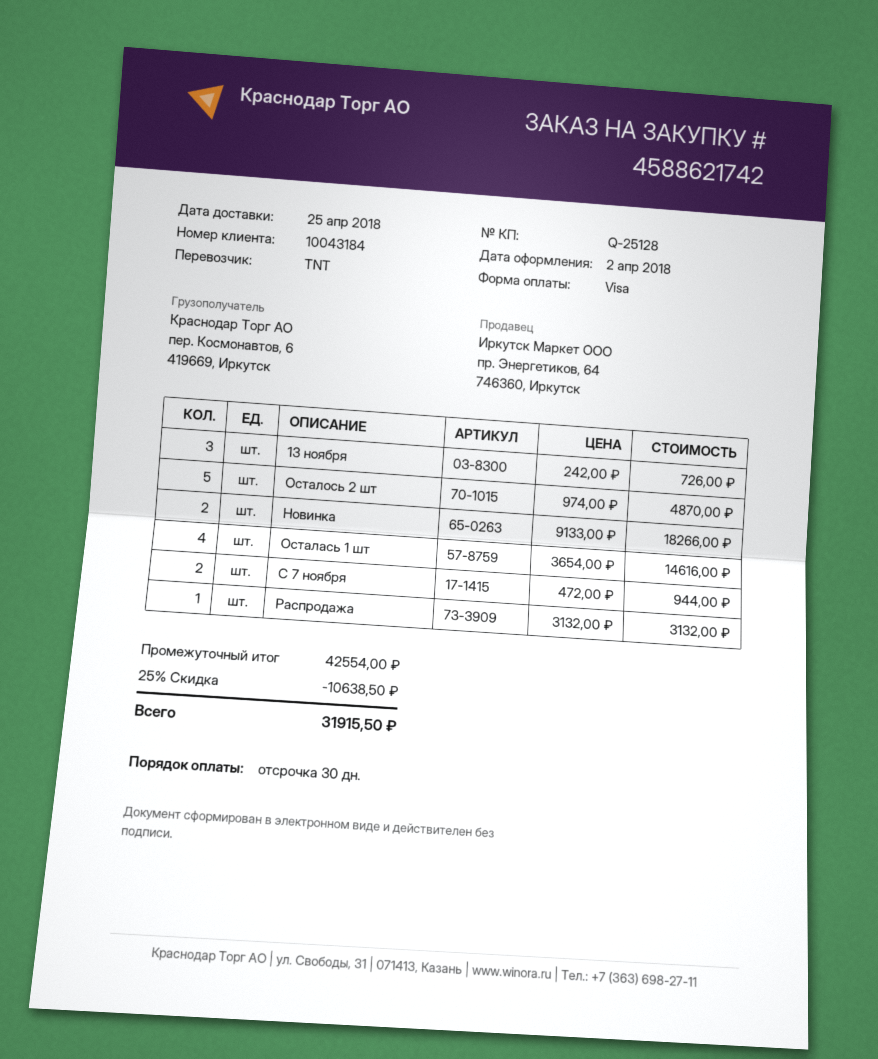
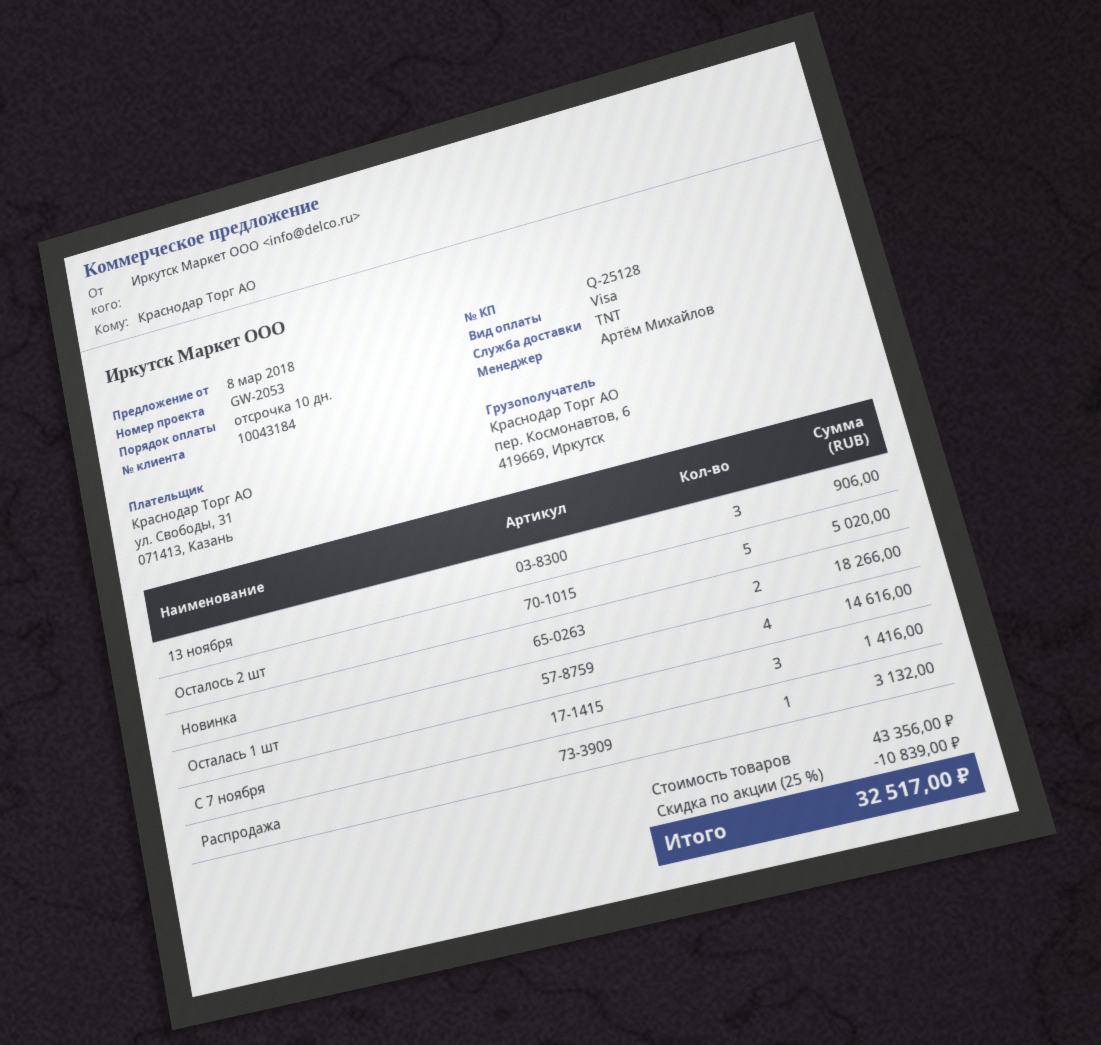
payment terms: 30 days -> 10 days
13 ноября: 3 for 726.00 -> 3 for 906.00
Осталось 2 шт: 5 for 4870.00 -> 5 for 5020.00
С 7 ноября: 2 for 944.00 -> 3 for 1416.00
subtotal: 42554.00 -> 43356.00
discount: 25% = 10638.50 -> 25% = 10839.00
total: 31915.50 -> 32517.00

